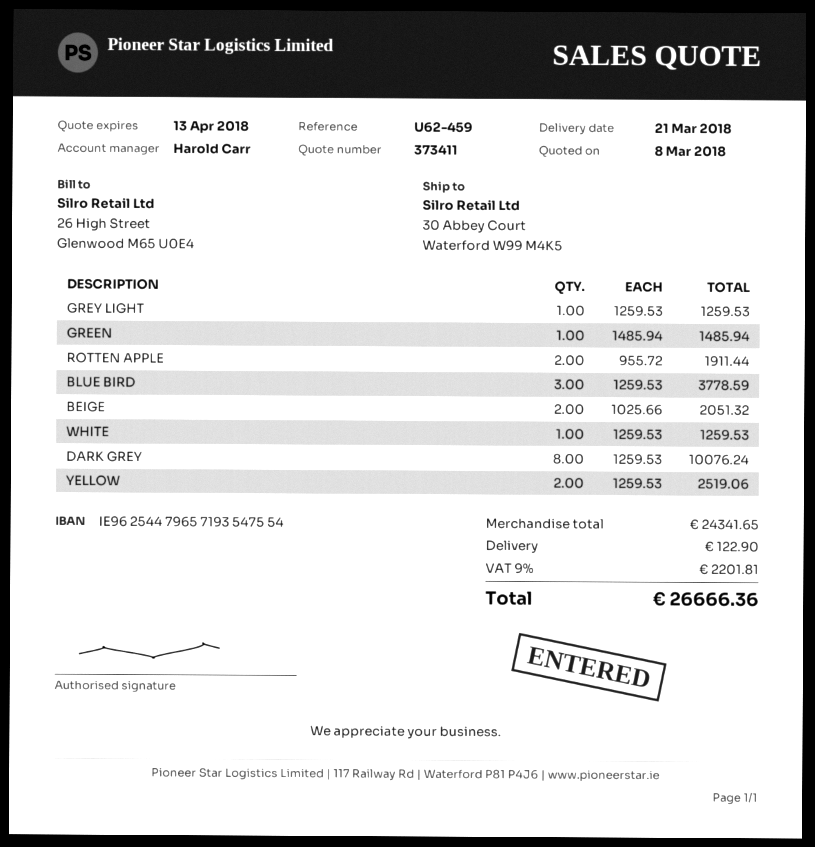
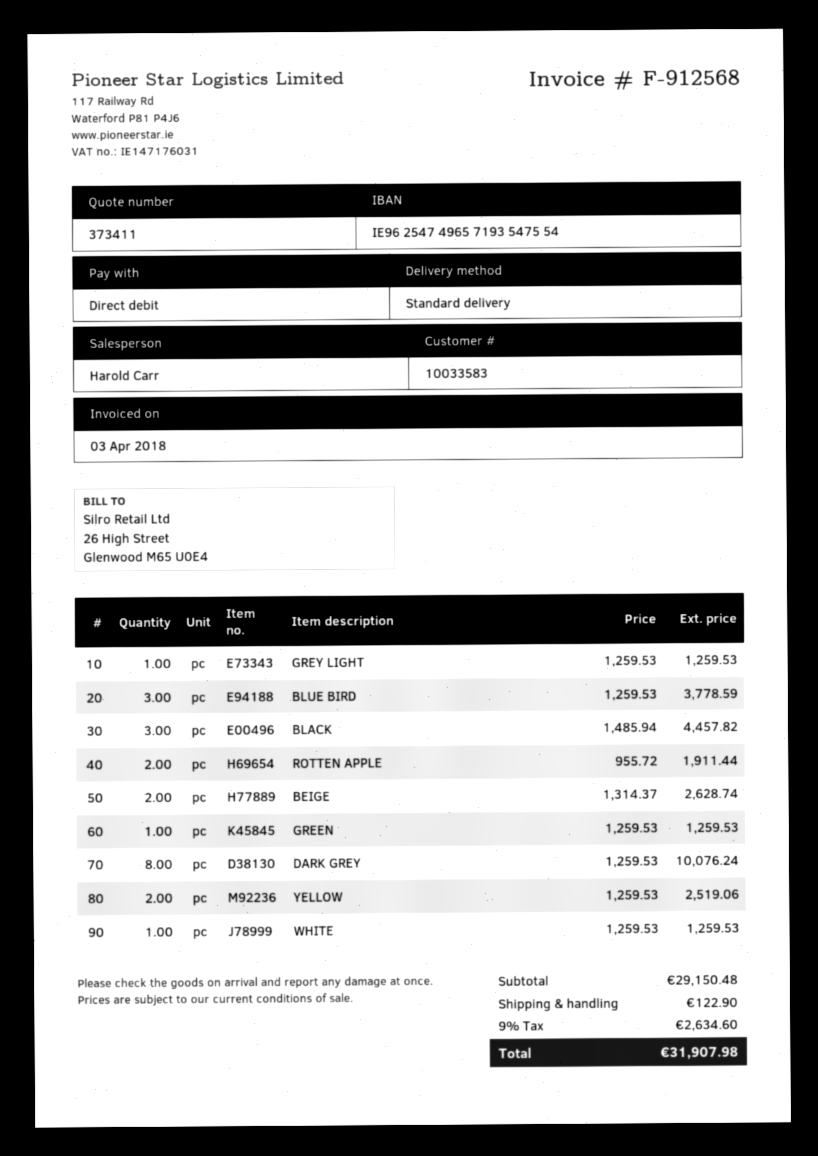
bank account: IE96254479657193547554 -> IE96254749657193547554
GREEN: 1 x 1485.94 = 1485.94 -> 1 x 1259.53 = 1259.53
BEIGE: 2 x 1025.66 = 2051.32 -> 2 x 1314.37 = 2628.74
BLACK: none -> 3 x 1485.94 = 4457.82
subtotal: 24341.65 -> 29150.48
tax: 9% = 2201.81 -> 9% = 2634.60
total: 26666.36 -> 31907.98

